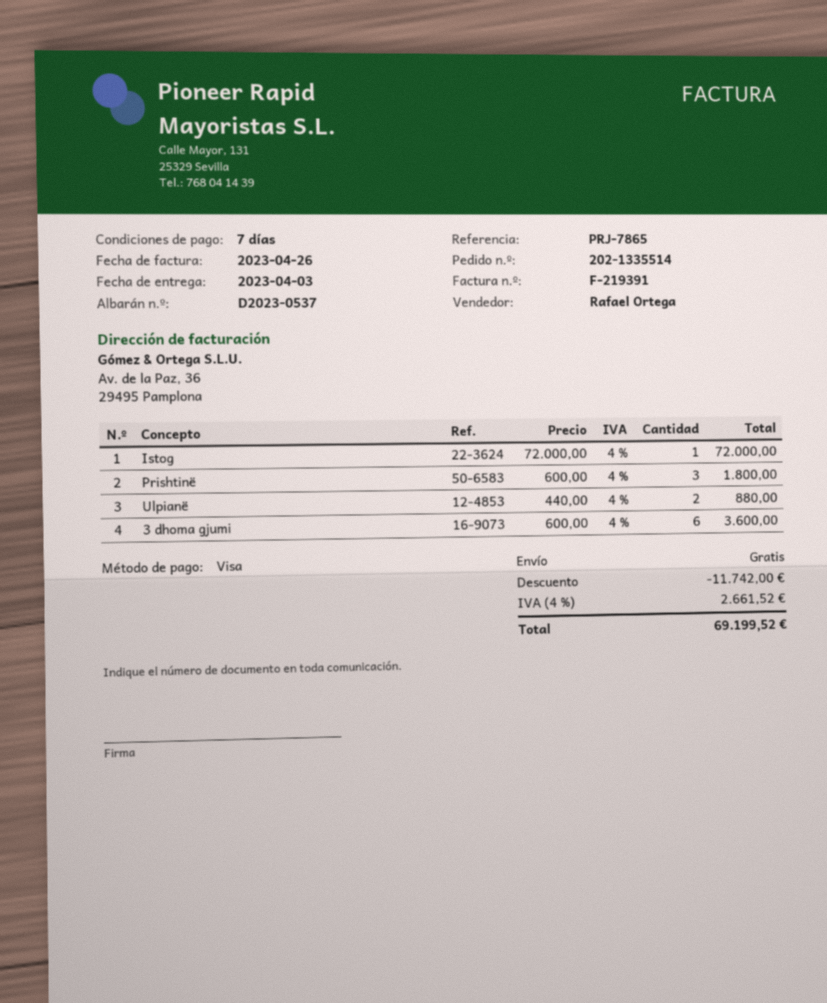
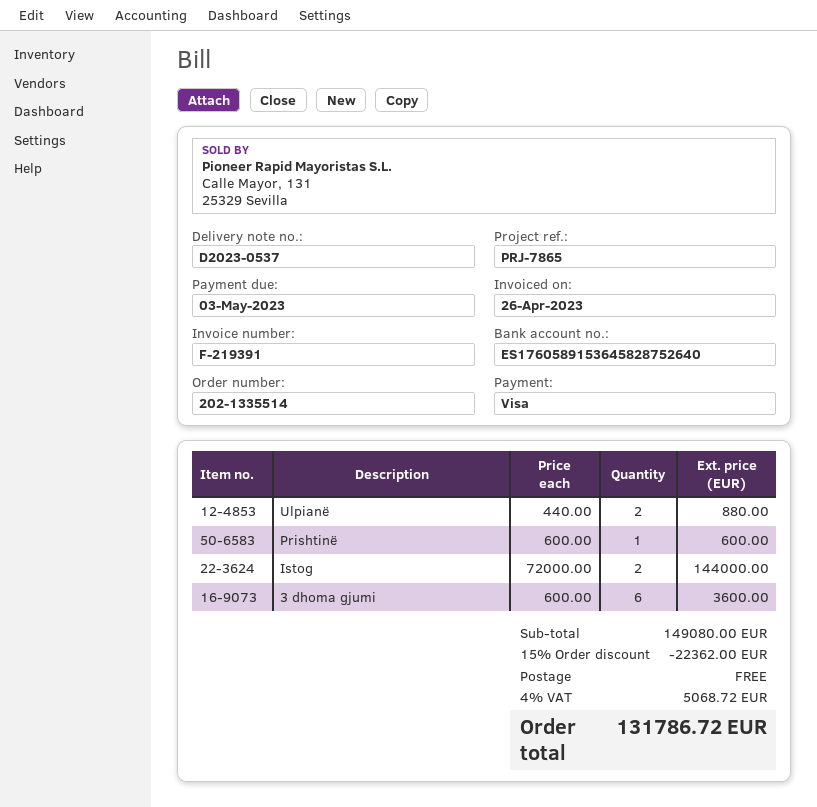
Istog: 1 x 72000.00 = 72000.00 -> 2 x 72000.00 = 144000.00
Prishtinë: 3 x 600.00 = 1800.00 -> 1 x 600.00 = 600.00
discount: 11742.00 -> 22362.00
tax: 4% = 2661.52 -> 4% = 5068.72
total: 69199.52 -> 131786.72

